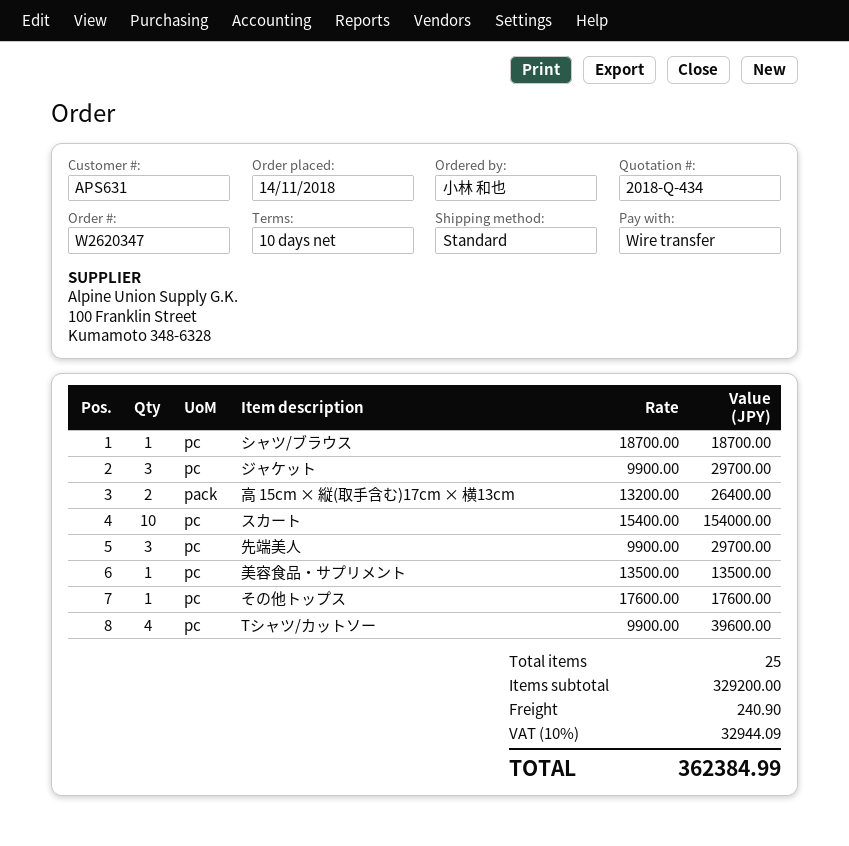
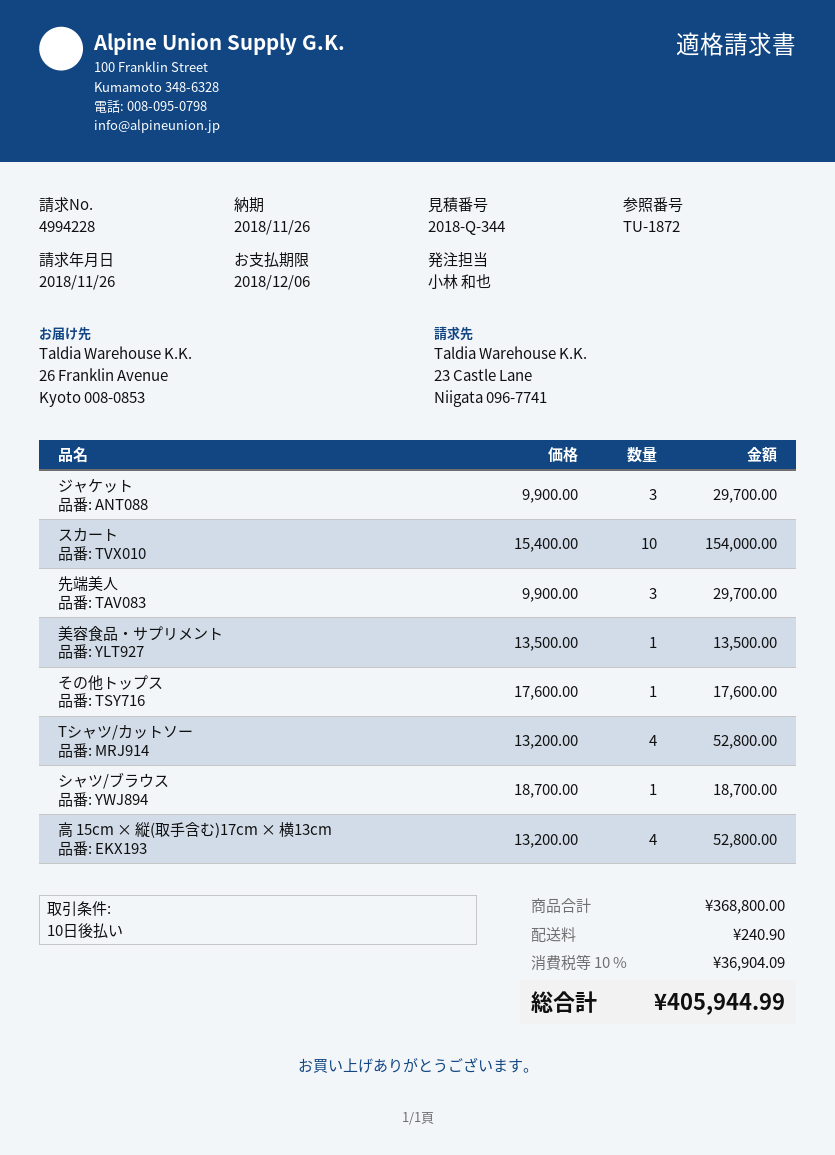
quote number: 2018-Q-434 -> 2018-Q-344
高 15cm × 縦(取手含む)17cm × 横13cm: 2 x 13200.00 = 26400.00 -> 4 x 13200.00 = 52800.00
Tシャツ/カットソー: 4 x 9900.00 = 39600.00 -> 4 x 13200.00 = 52800.00
subtotal: 329200.00 -> 368800.00
tax: 10% = 32944.09 -> 10% = 36904.09
total: 362384.99 -> 405944.99

